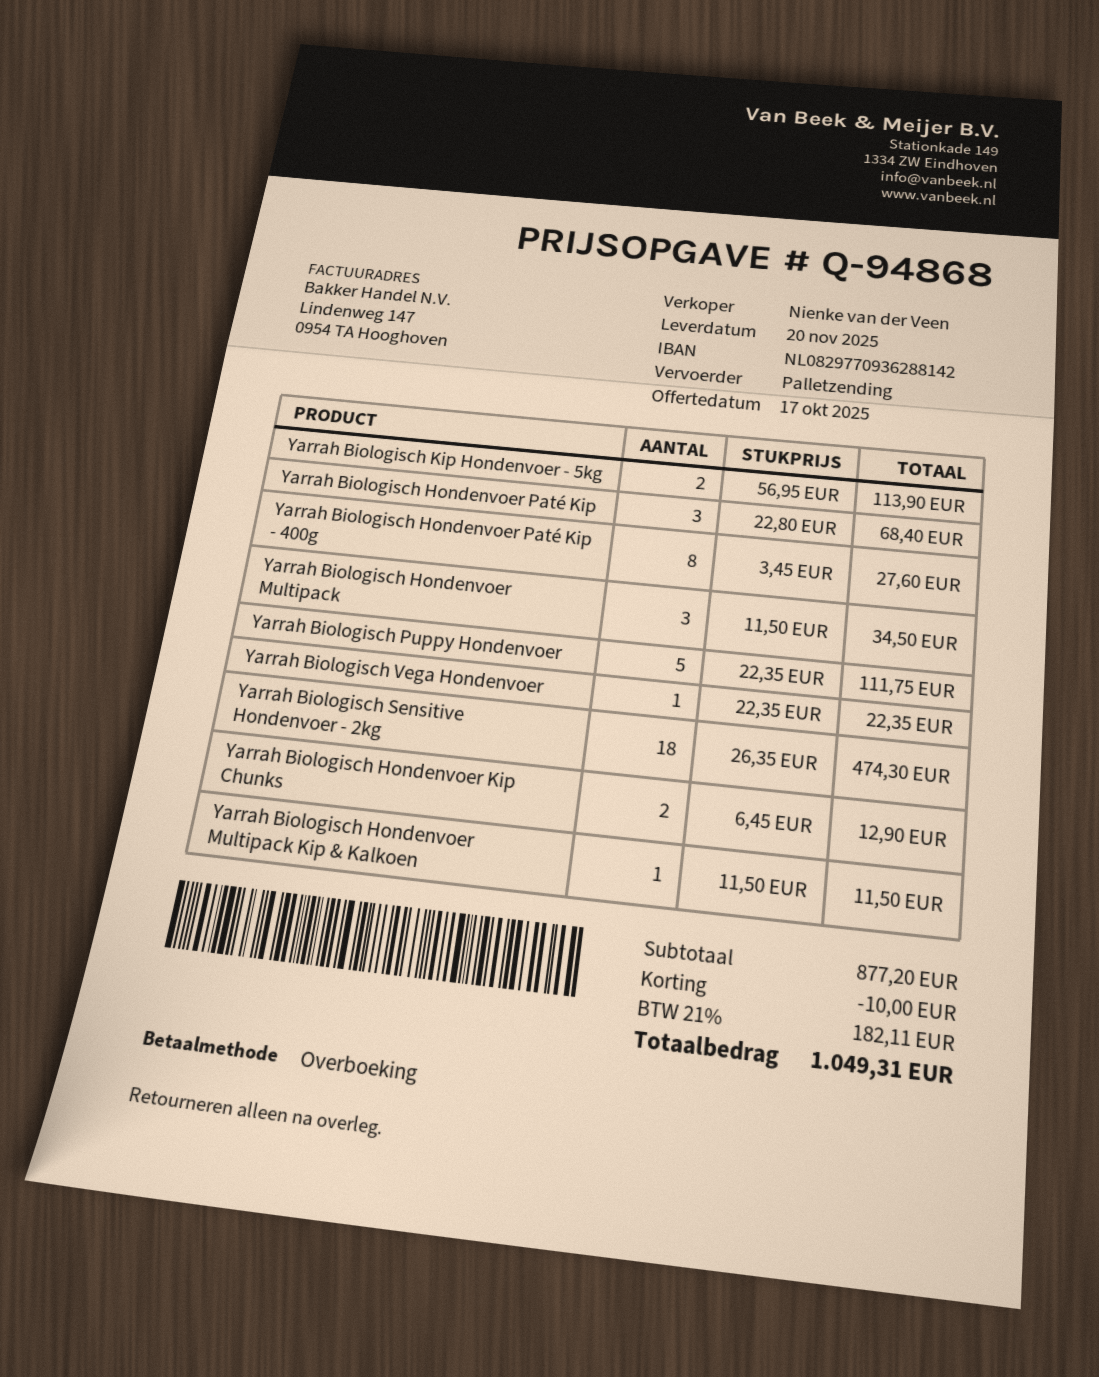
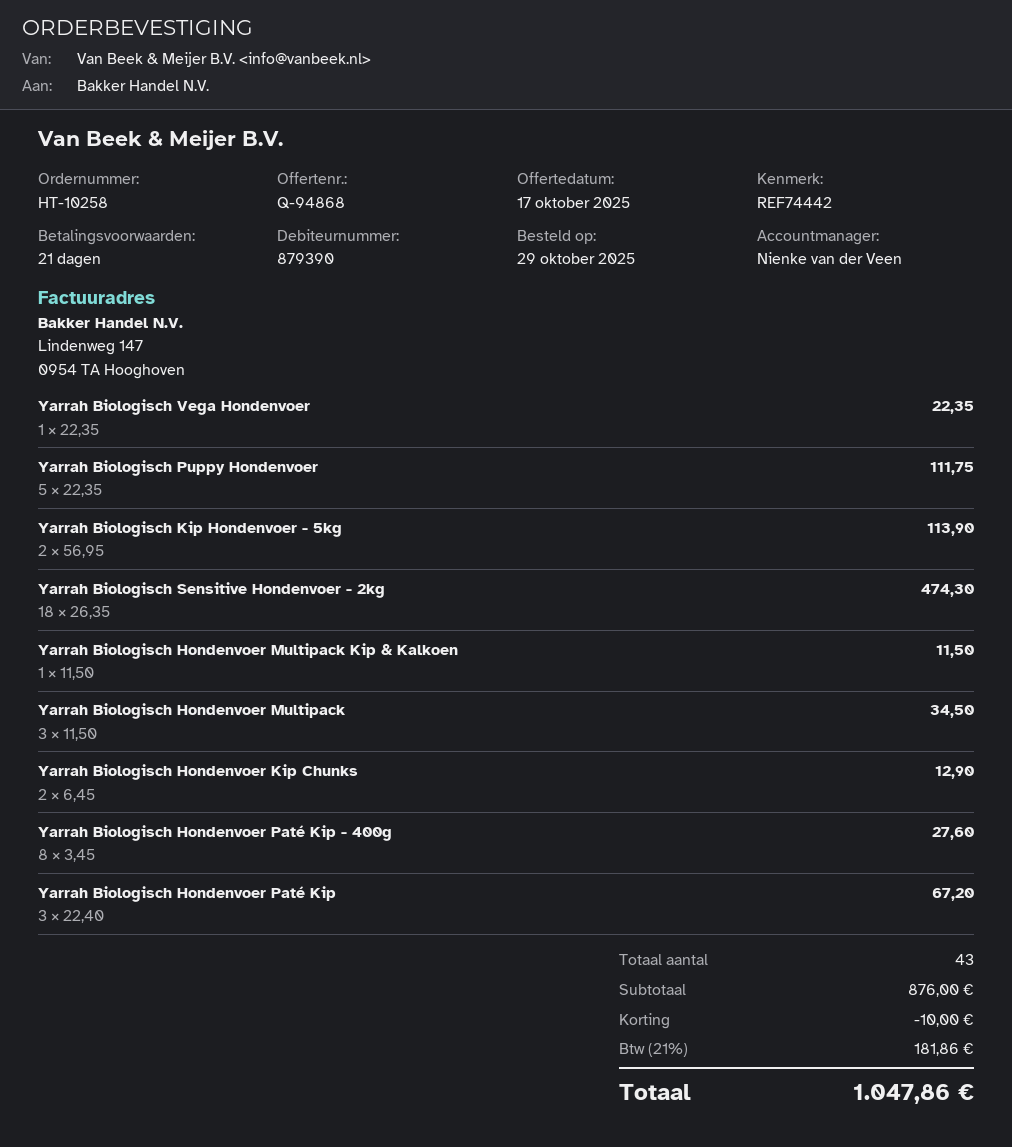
Yarrah Biologisch Hondenvoer Paté Kip: 3 x 22.80 = 68.40 -> 3 x 22.40 = 67.20
subtotal: 877.20 -> 876.00
tax: 21% = 182.11 -> 21% = 181.86
total: 1049.31 -> 1047.86

